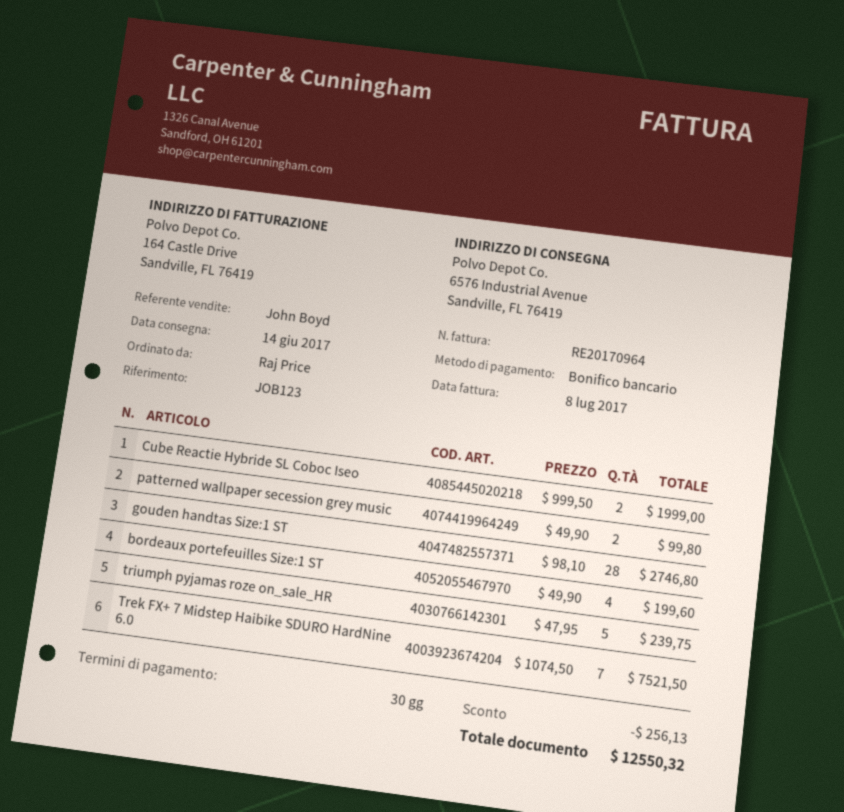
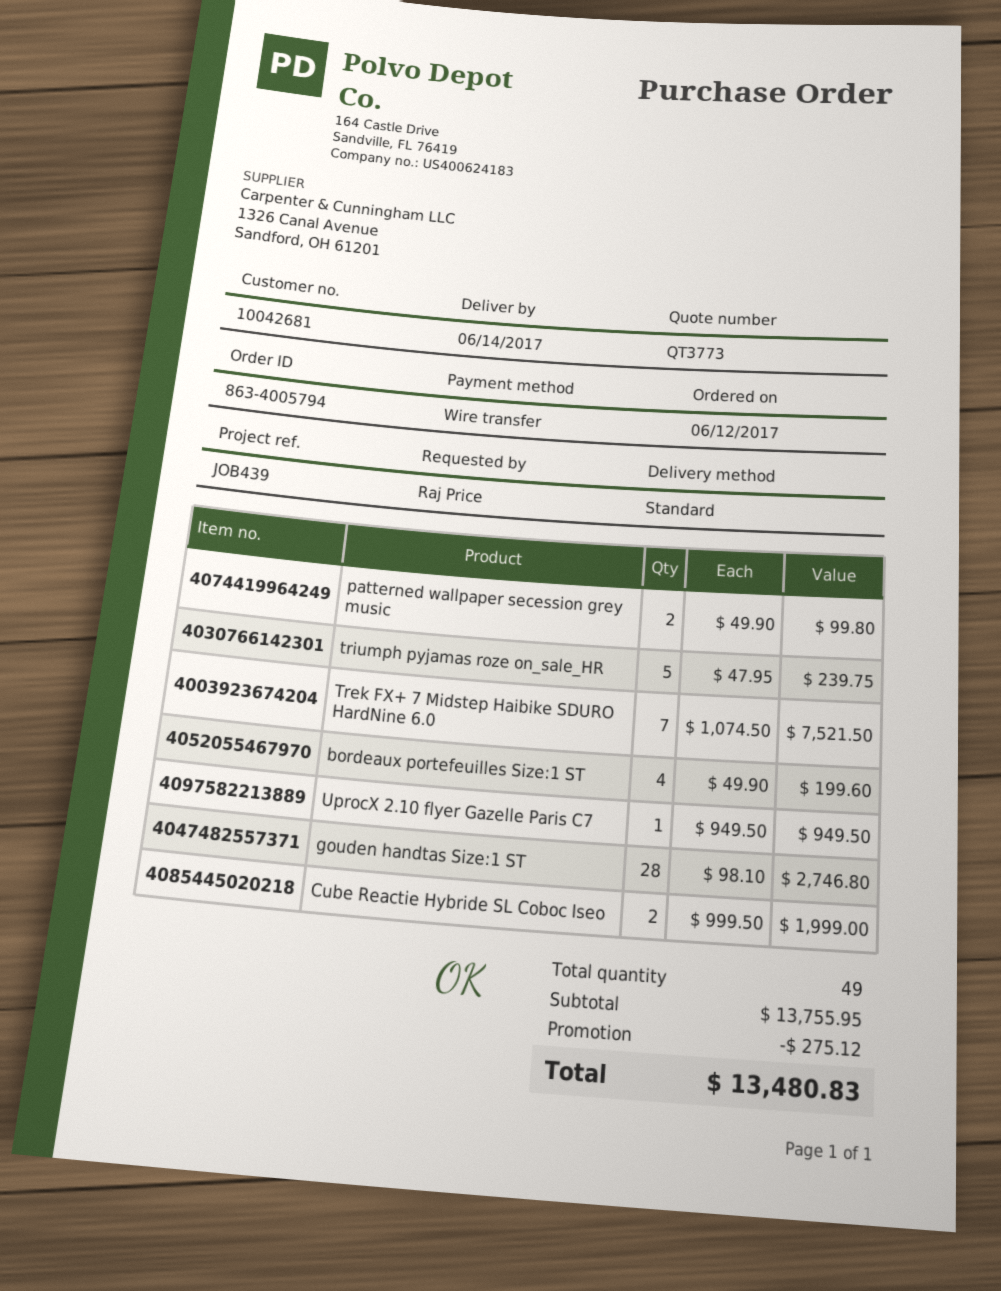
reference: JOB123 -> JOB439
UprocX 2.10 flyer Gazelle Paris C7: none -> 1 x 949.50 = 949.50
discount: 256.13 -> 275.12
total: 12550.32 -> 13480.83

